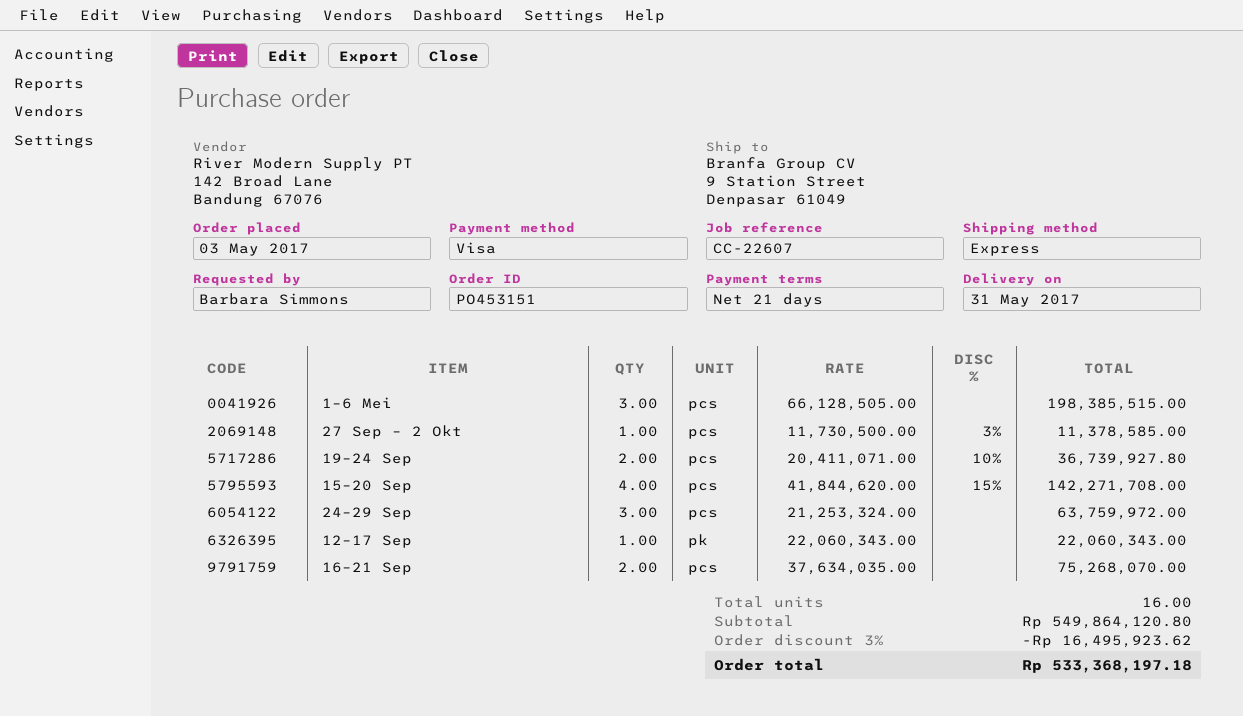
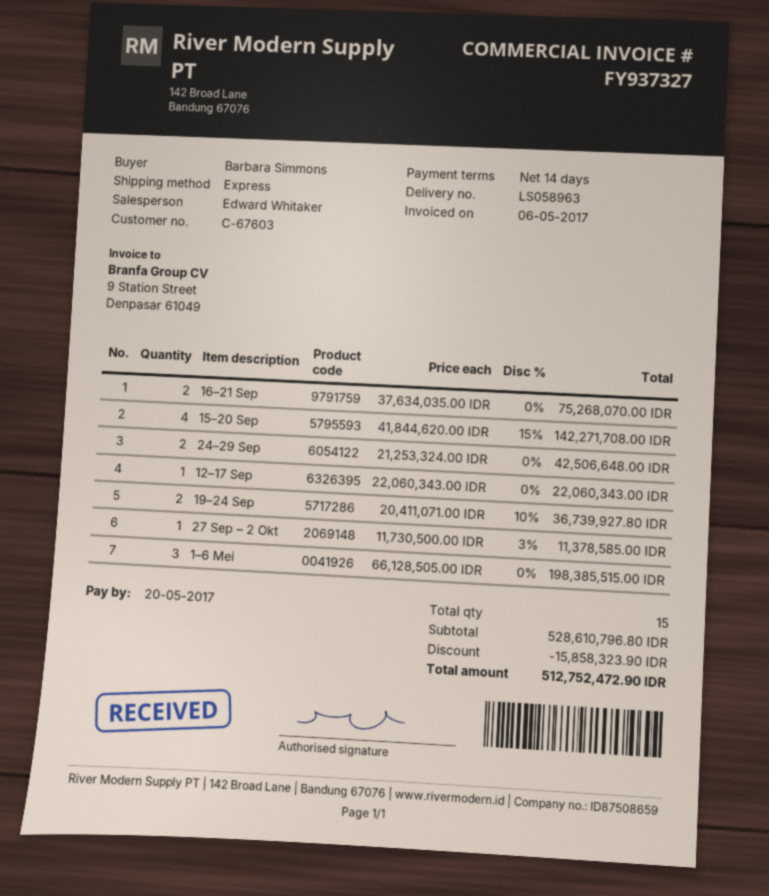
payment terms: 21 days -> 14 days
24–29 Sep: 3 x 21253324.00 = 63759972.00 -> 2 x 21253324.00 = 42506648.00
total quantity: 16 -> 15
subtotal: 549864120.80 -> 528610796.80
discount: 16495923.62 -> 15858323.90
total: 533368197.18 -> 512752472.90

